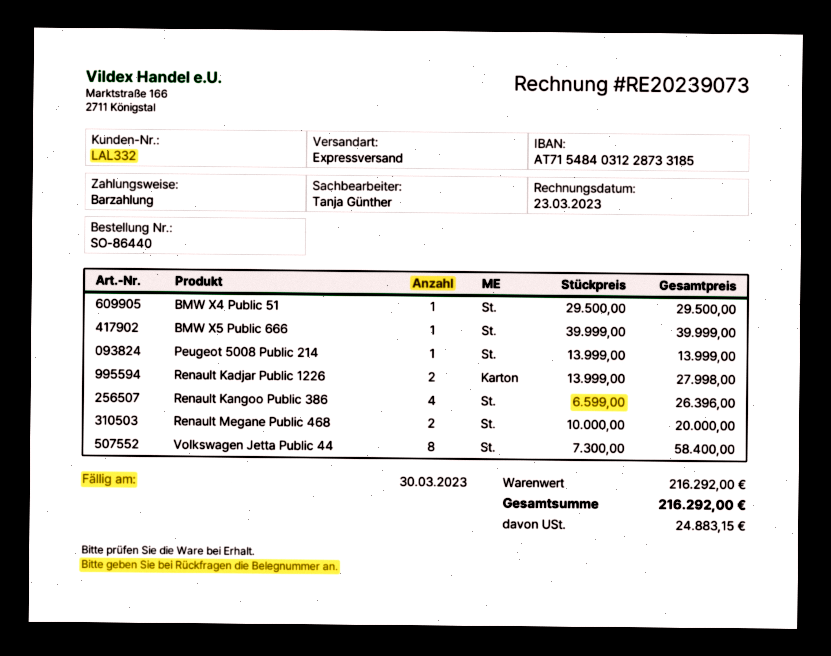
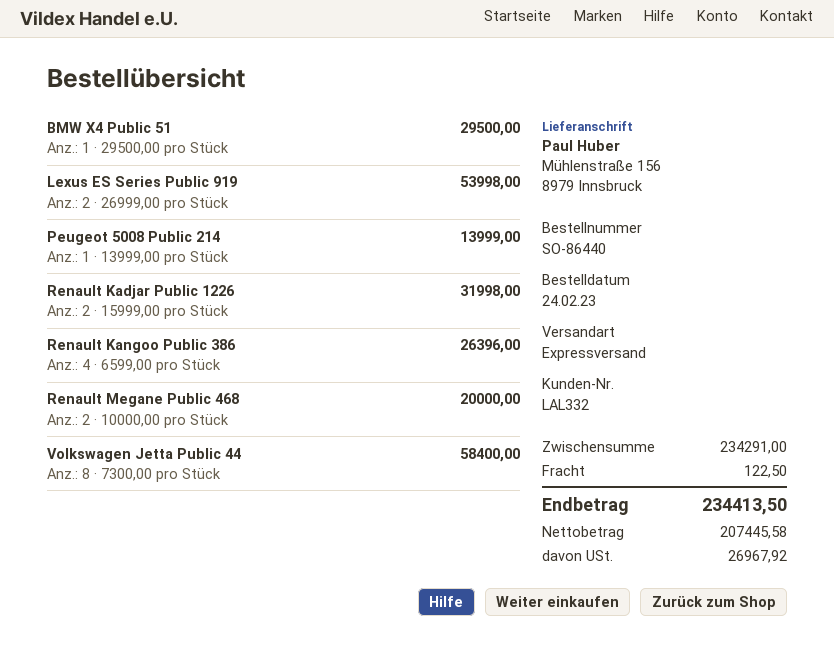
BMW X5 Public 666: 1 x 39999.00 = 39999.00 -> none
Renault Kadjar Public 1226: 2 x 13999.00 = 27998.00 -> 2 x 15999.00 = 31998.00
Lexus ES Series Public 919: none -> 2 x 26999.00 = 53998.00
subtotal: 216292.00 -> 234291.00
shipping: none -> 122.50
tax: 24883.15 -> 26967.92
total: 216292.00 -> 234413.50

